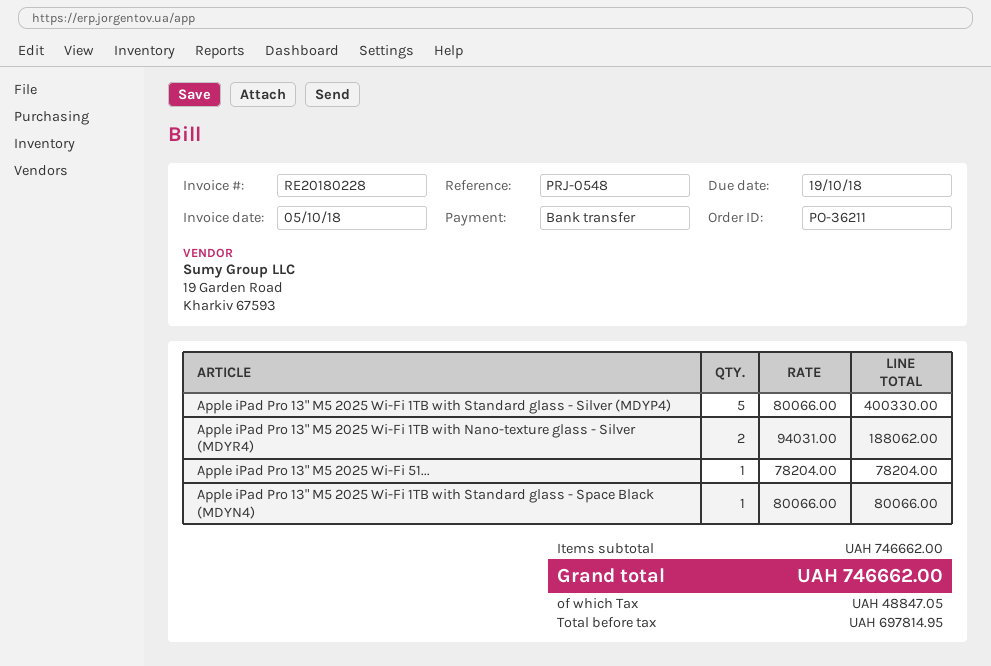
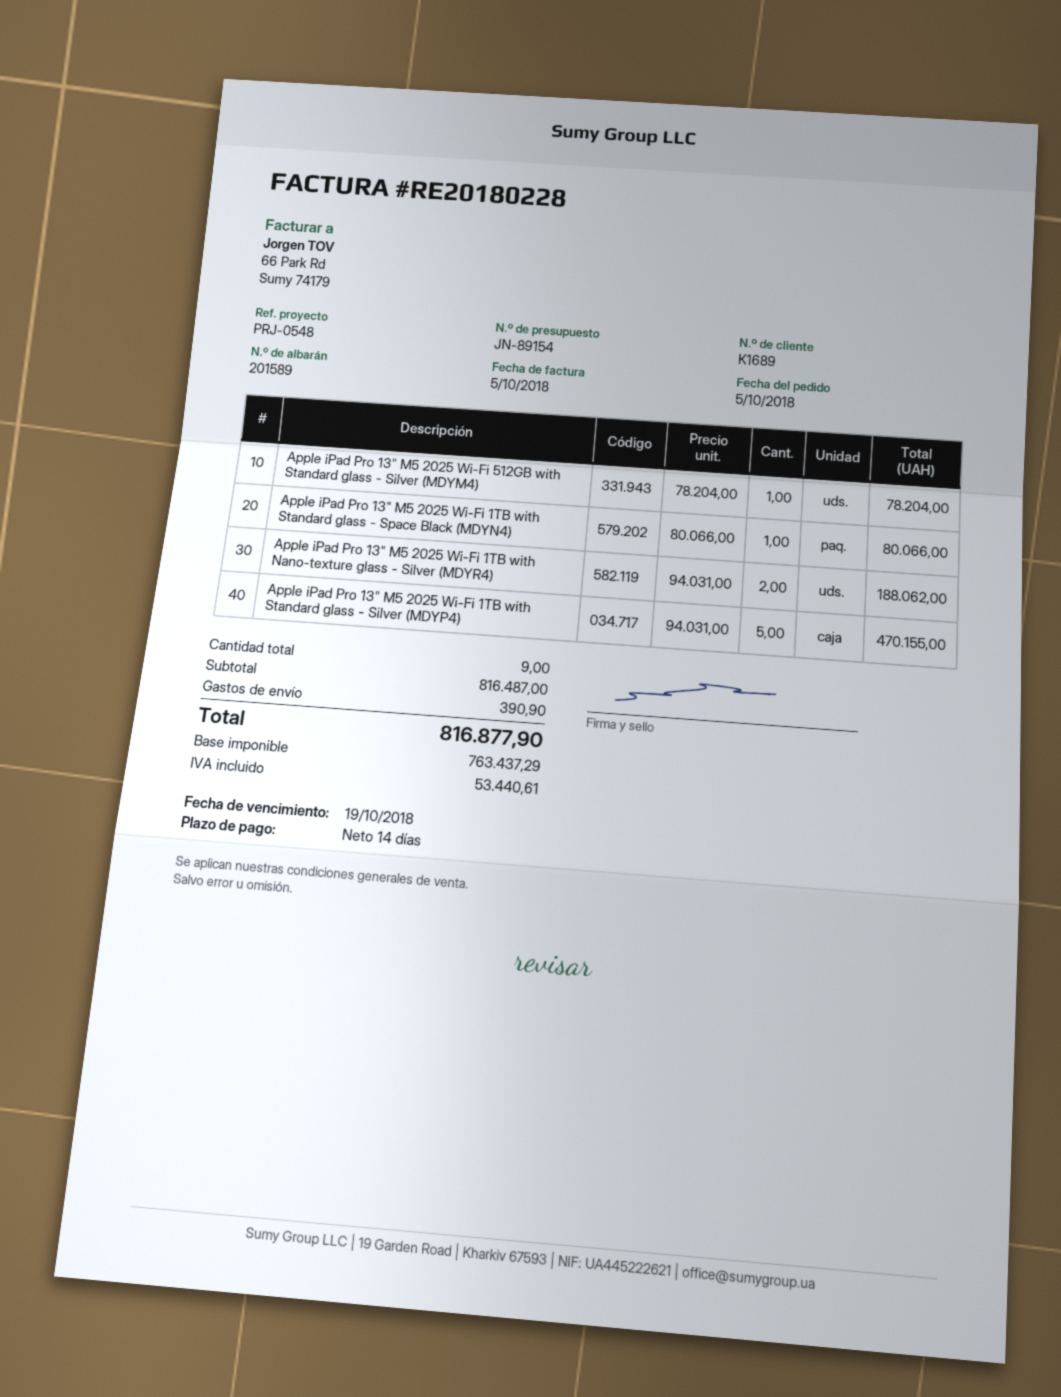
Apple iPad Pro 13" M5 2025 Wi-Fi 1TB with Standard glass - Silver (MDYP4): 5 x 80066.00 = 400330.00 -> 5 x 94031.00 = 470155.00
subtotal: 746662.00 -> 816487.00
shipping: none -> 390.90
net: 697814.95 -> 763437.29
tax: 48847.05 -> 53440.61
total: 746662.00 -> 816877.90

